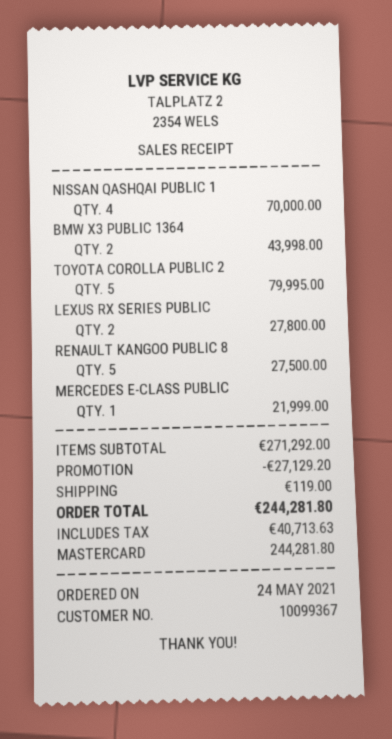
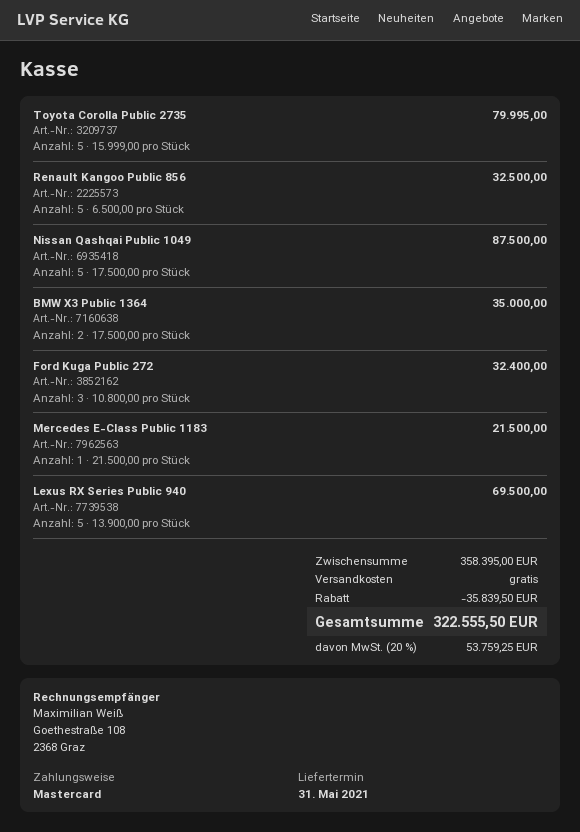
NISSAN QASHQAI PUBLIC 1: 4 for 70000.00 -> 5 for 87500.00
BMW X3 PUBLIC 1364: 2 for 43998.00 -> 2 for 35000.00
LEXUS RX SERIES PUBLIC: 2 for 27800.00 -> 5 for 69500.00
RENAULT KANGOO PUBLIC 8: 5 for 27500.00 -> 5 for 32500.00
MERCEDES E-CLASS PUBLIC: 1 for 21999.00 -> 1 for 21500.00
Ford Kuga Public 272: none -> 3 for 32400.00
subtotal: 271292.00 -> 358395.00
discount: 27129.20 -> 35839.50
shipping: 119.00 -> 0.00
tax: 40713.63 -> 53759.25
total: 244281.80 -> 322555.50

